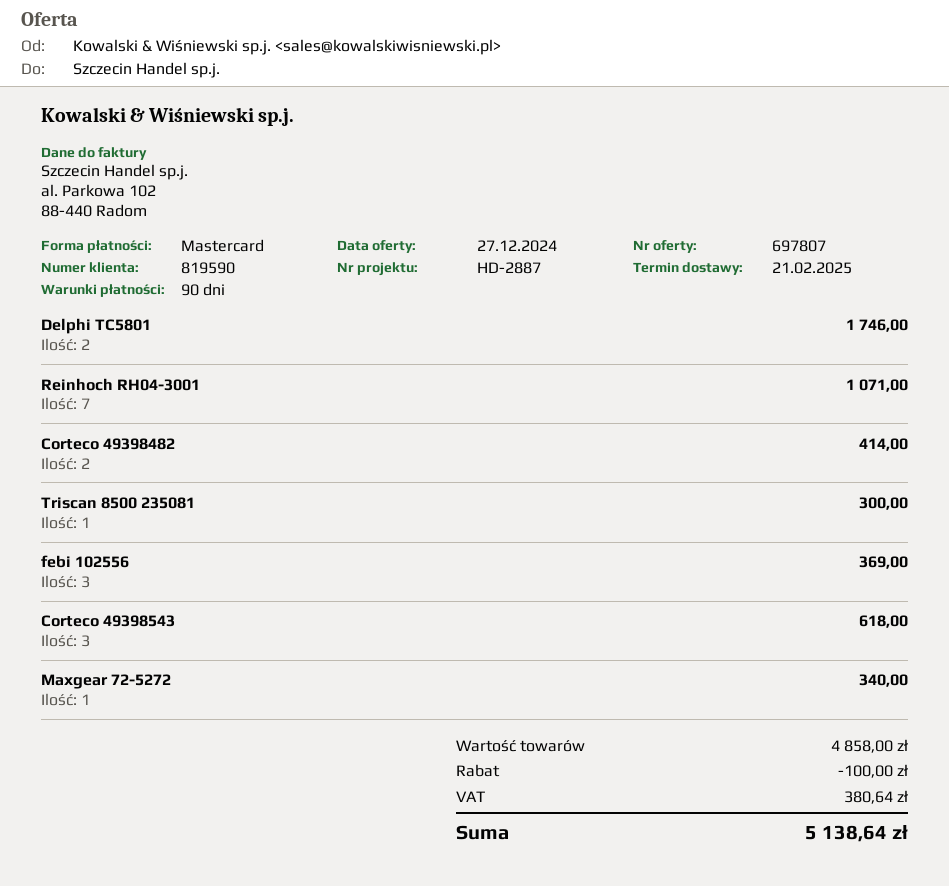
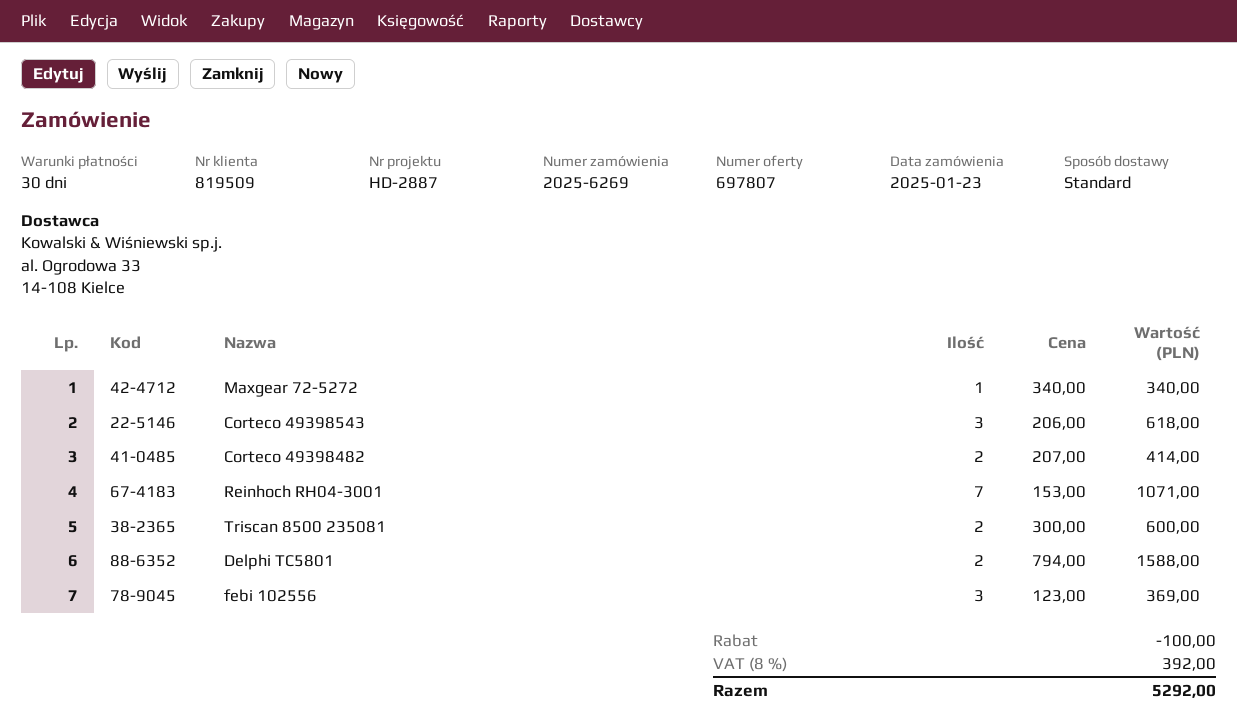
payment terms: 90 days -> 30 days
customer number: 819590 -> 819509
Delphi TC5801: 2 for 1746.00 -> 2 for 1588.00
Triscan 8500 235081: 1 for 300.00 -> 2 for 600.00
tax: 380.64 -> 392.00
total: 5138.64 -> 5292.00

